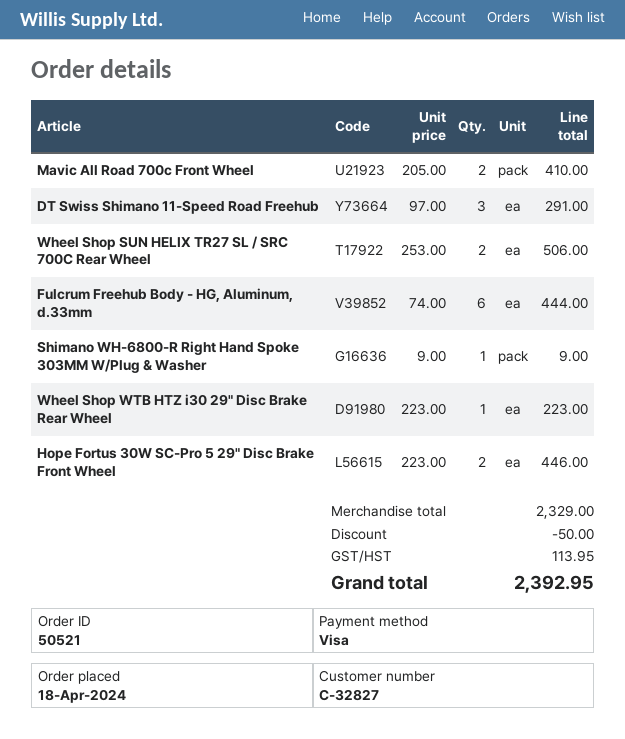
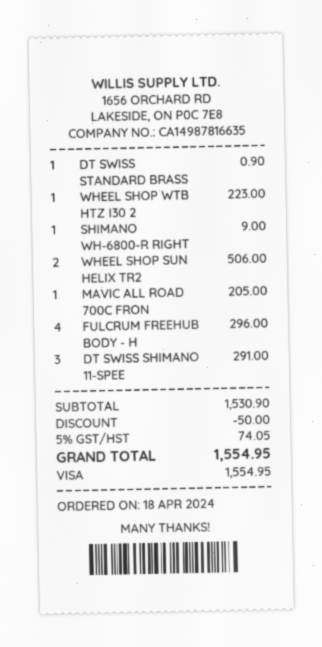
Mavic All Road 700c Front Wheel: 2 for 410.00 -> 1 for 205.00
Fulcrum Freehub Body - HG, Aluminum, d.33mm: 6 for 444.00 -> 4 for 296.00
Hope Fortus 30W SC-Pro 5 29" Disc Brake Front Wheel: 2 for 446.00 -> none
DT SWISS STANDARD BRASS: none -> 1 for 0.90
subtotal: 2329.00 -> 1530.90
tax: 113.95 -> 74.05
total: 2392.95 -> 1554.95

